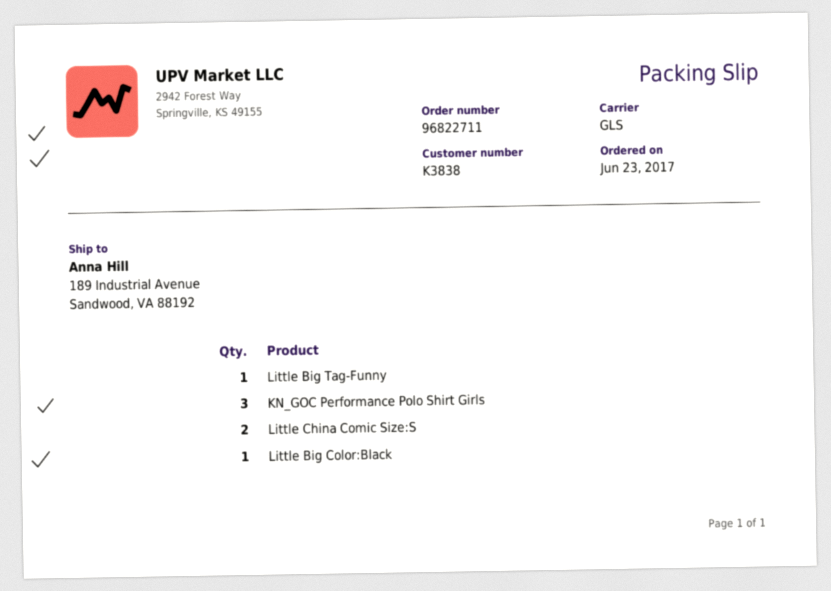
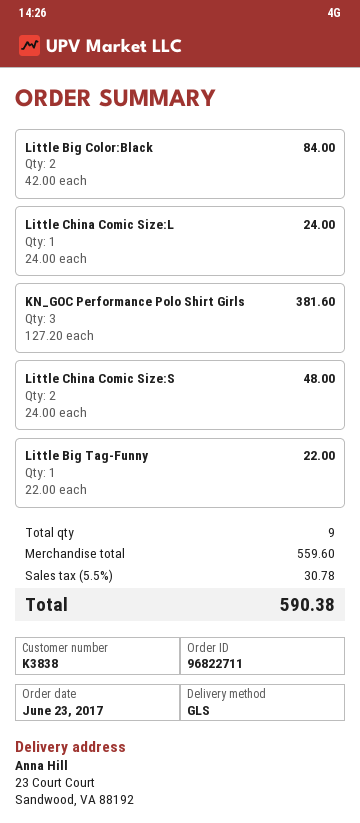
ship to: 189 Industrial Avenue, Sandwood, VA 88192 -> 23 Court Court, Sandwood, VA 88192
Little Big Color:Black: 1 -> 2
Little China Comic Size:L: none -> 1

